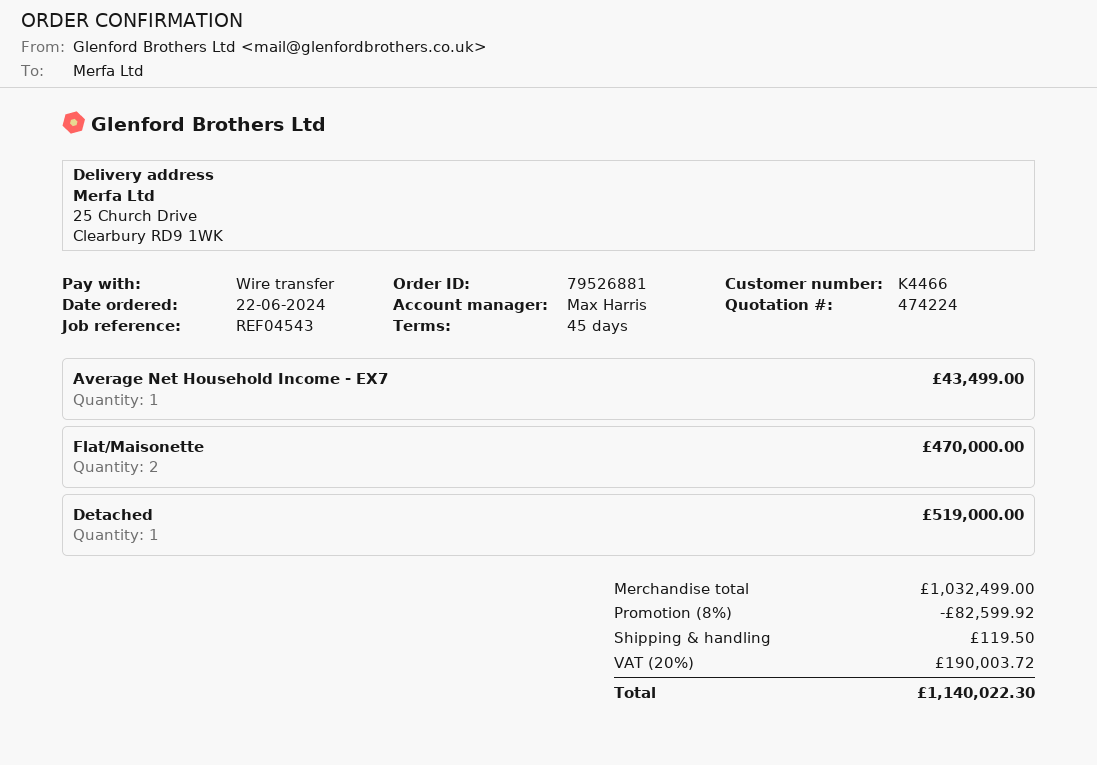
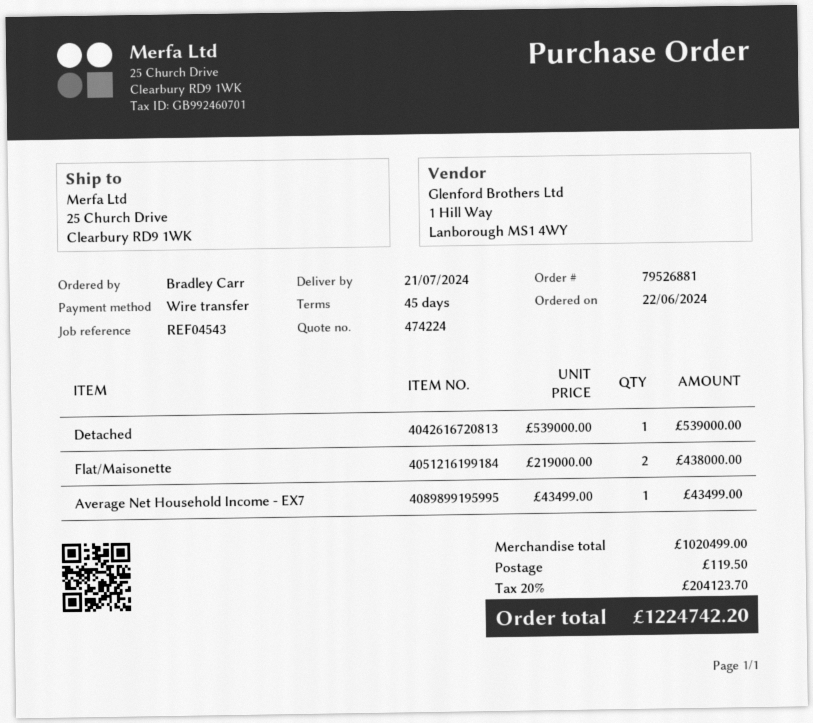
Flat/Maisonette: 2 for 470000.00 -> 2 for 438000.00
Detached: 1 for 519000.00 -> 1 for 539000.00
subtotal: 1032499.00 -> 1020499.00
discount: 8% = 82599.92 -> none
tax: 20% = 190003.72 -> 20% = 204123.70
total: 1140022.30 -> 1224742.20

